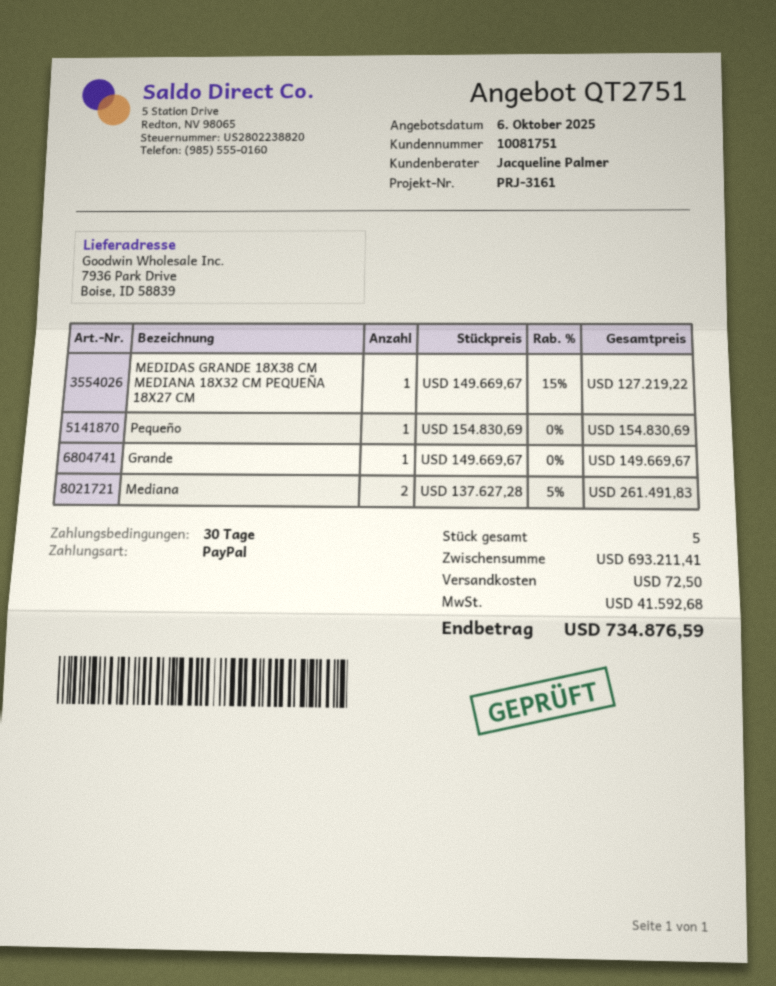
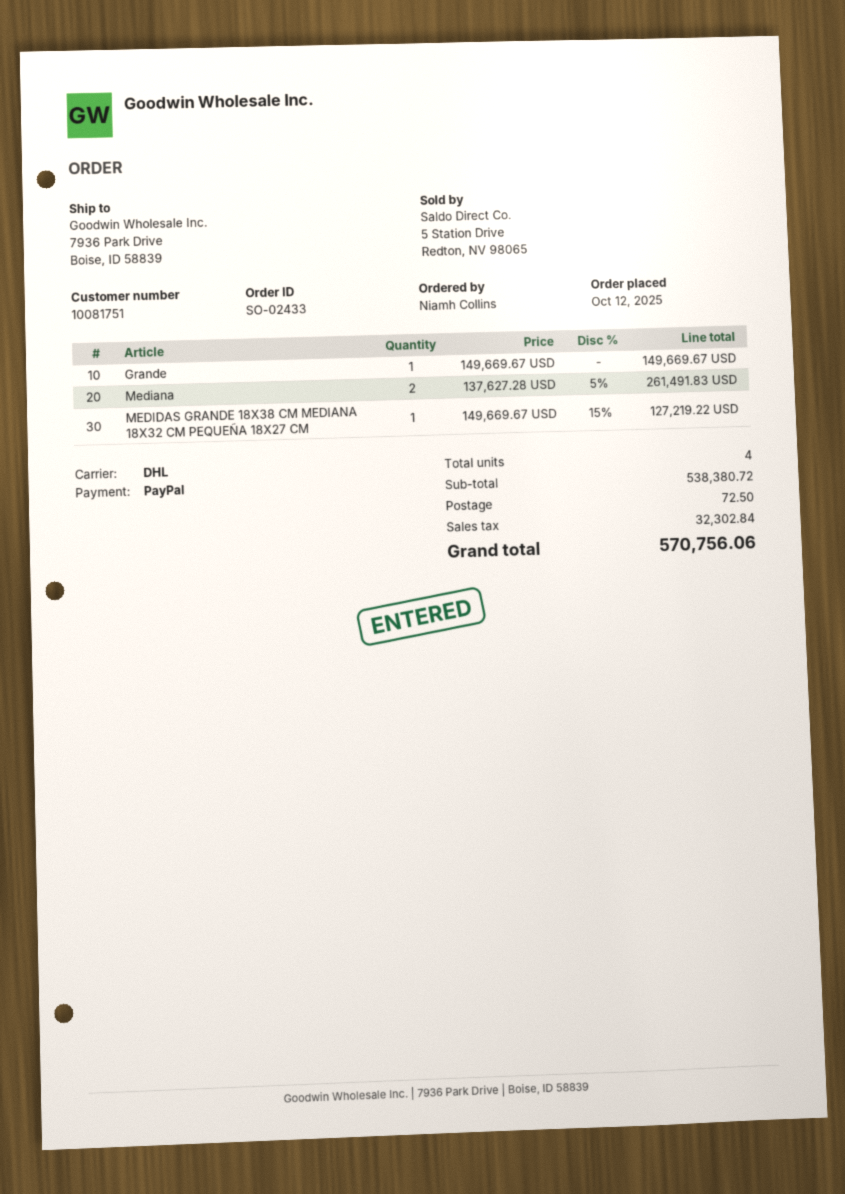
Pequeño: 1 x 154830.69 = 154830.69 -> none
total quantity: 5 -> 4
subtotal: 693211.41 -> 538380.72
tax: 41592.68 -> 32302.84
total: 734876.59 -> 570756.06

